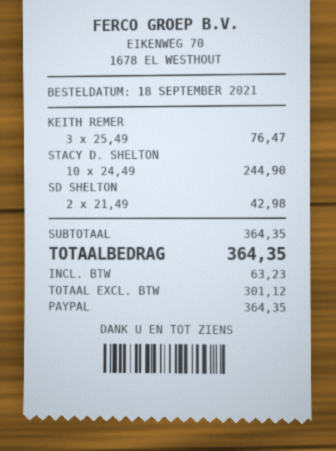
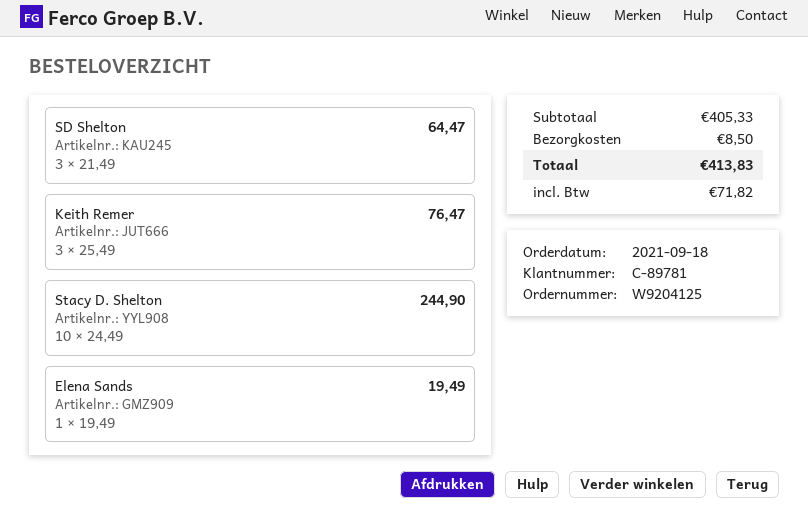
SD SHELTON: 2 x 21.49 = 42.98 -> 3 x 21.49 = 64.47
Elena Sands: none -> 1 x 19.49 = 19.49
subtotal: 364.35 -> 405.33
shipping: none -> 8.50
tax: 63.23 -> 71.82
total: 364.35 -> 413.83

